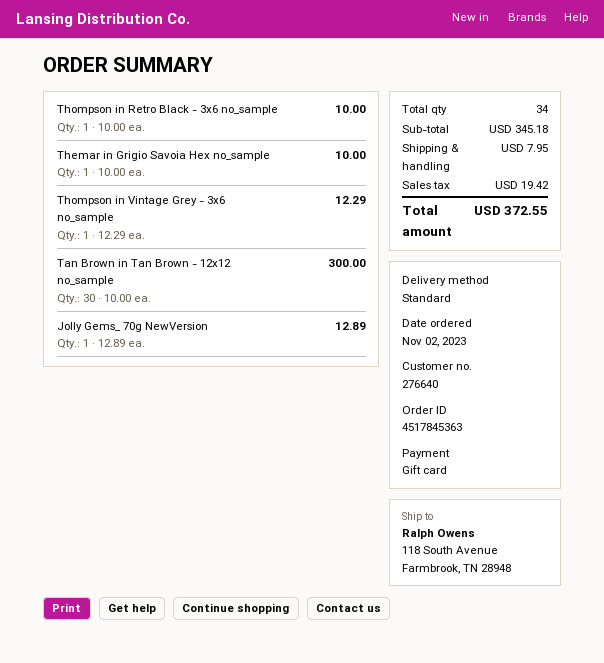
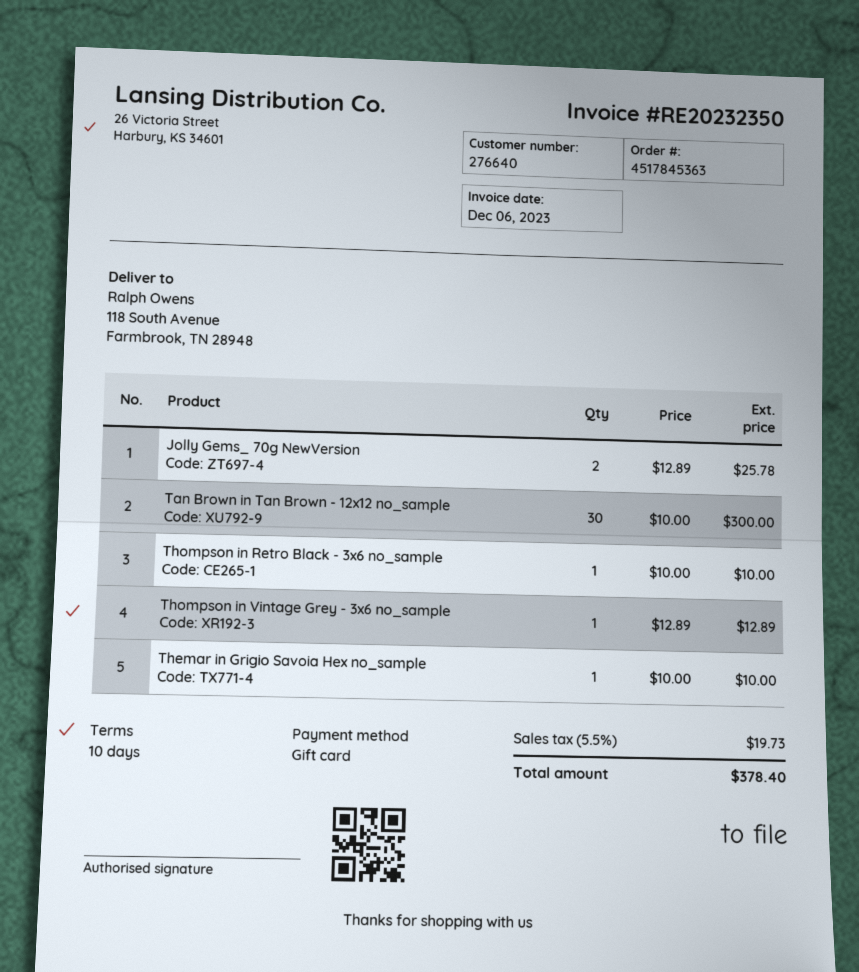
Thompson in Vintage Grey - 3x6 no_sample: 1 x 12.29 = 12.29 -> 1 x 12.89 = 12.89
Jolly Gems_ 70g NewVersion: 1 x 12.89 = 12.89 -> 2 x 12.89 = 25.78
shipping: 7.95 -> none
tax: 19.42 -> 19.73
total: 372.55 -> 378.40

